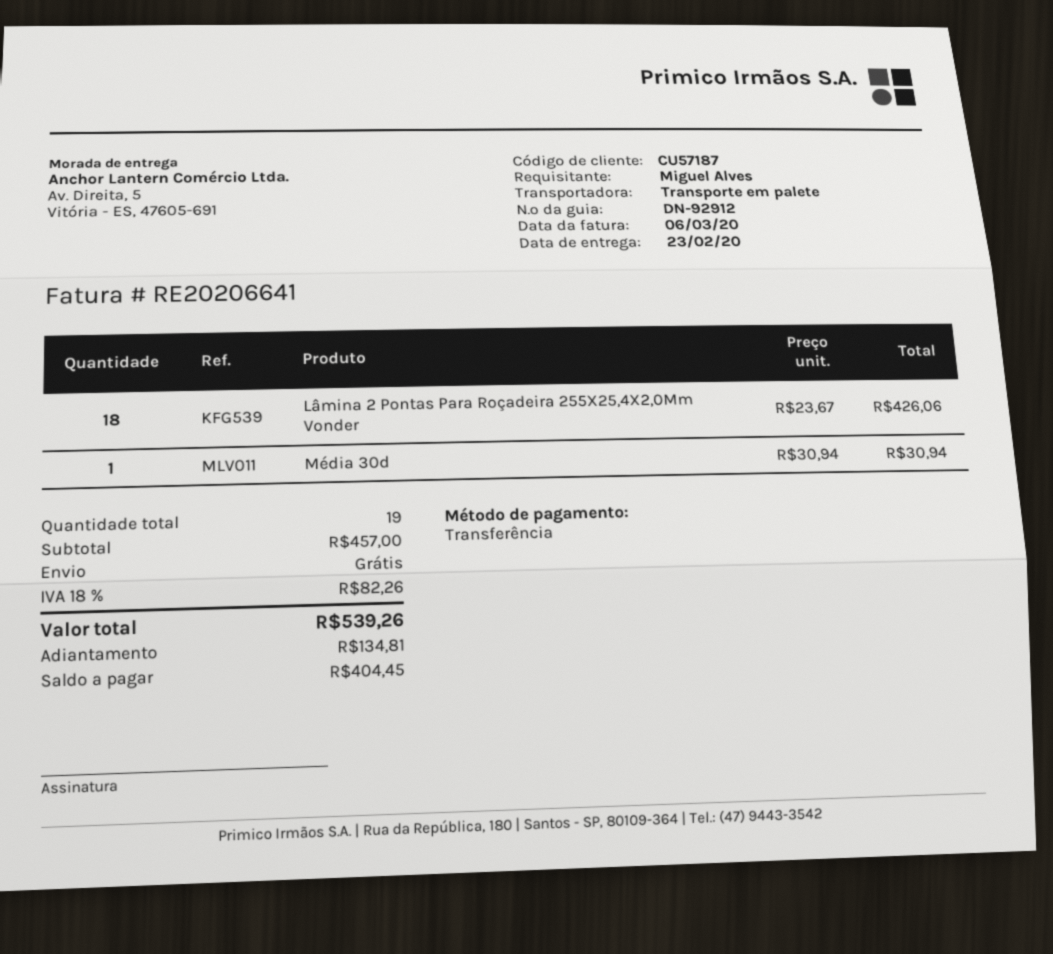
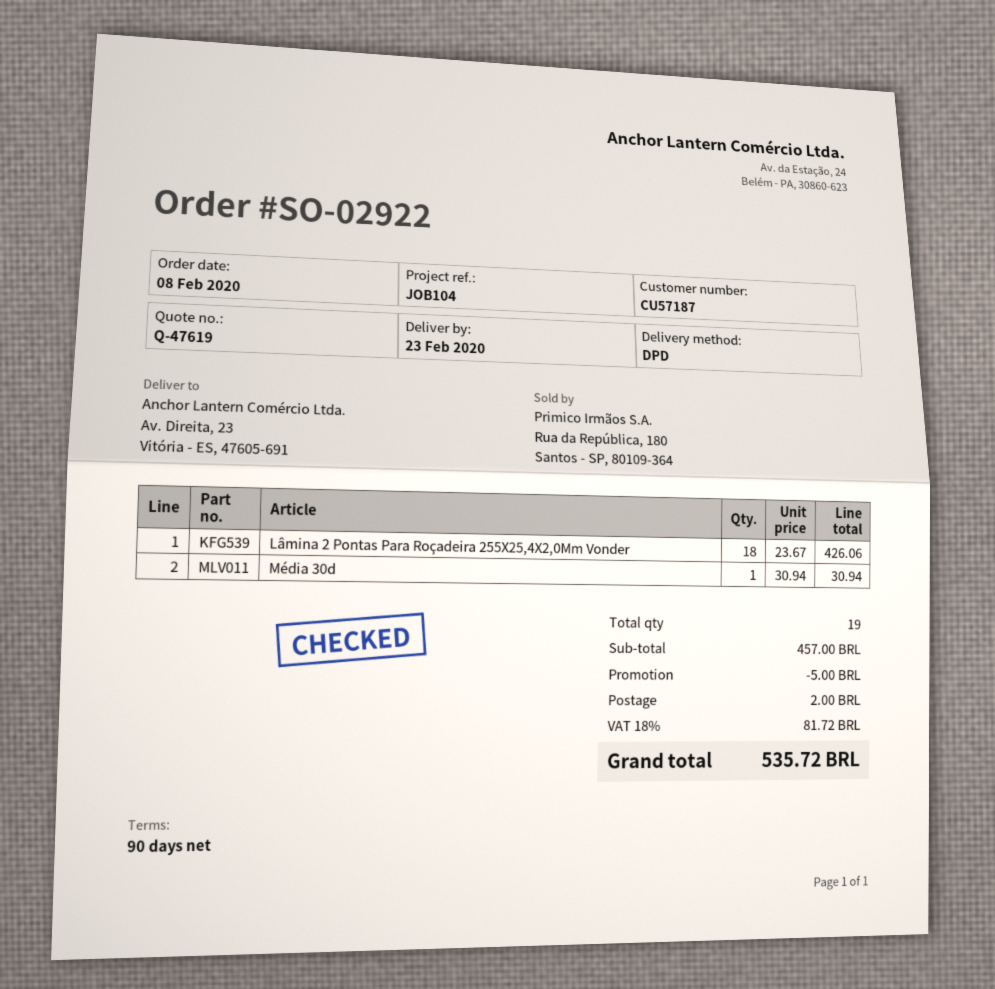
shipping method: pallet freight -> DPD
ship to: Av. Direita, 5, Vitória - ES, 47605-691 -> Av. Direita, 23, Vitória - ES, 47605-691
discount: none -> 5.00
shipping: 0.00 -> 2.00
tax: 18% = 82.26 -> 18% = 81.72
total: 539.26 -> 535.72

